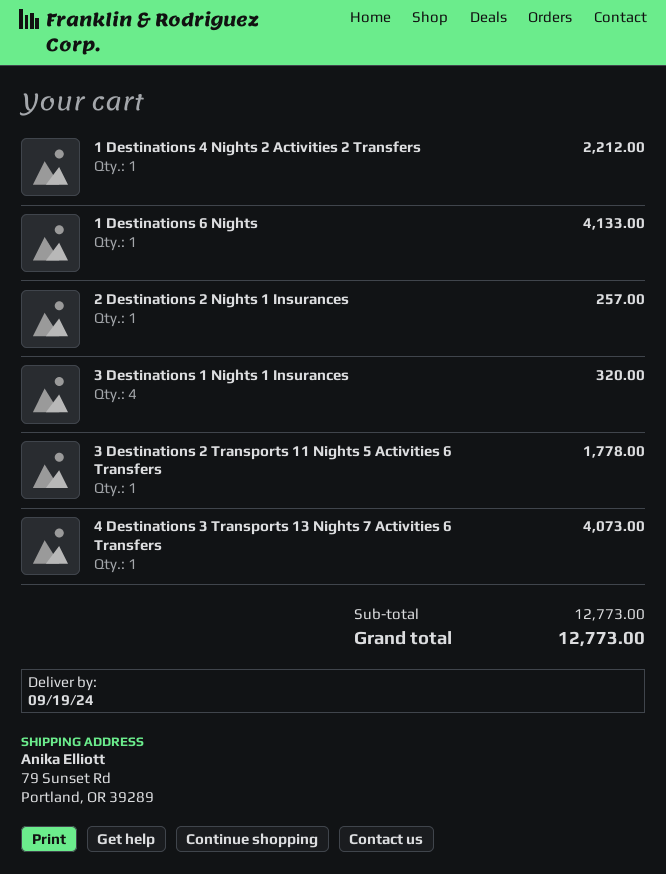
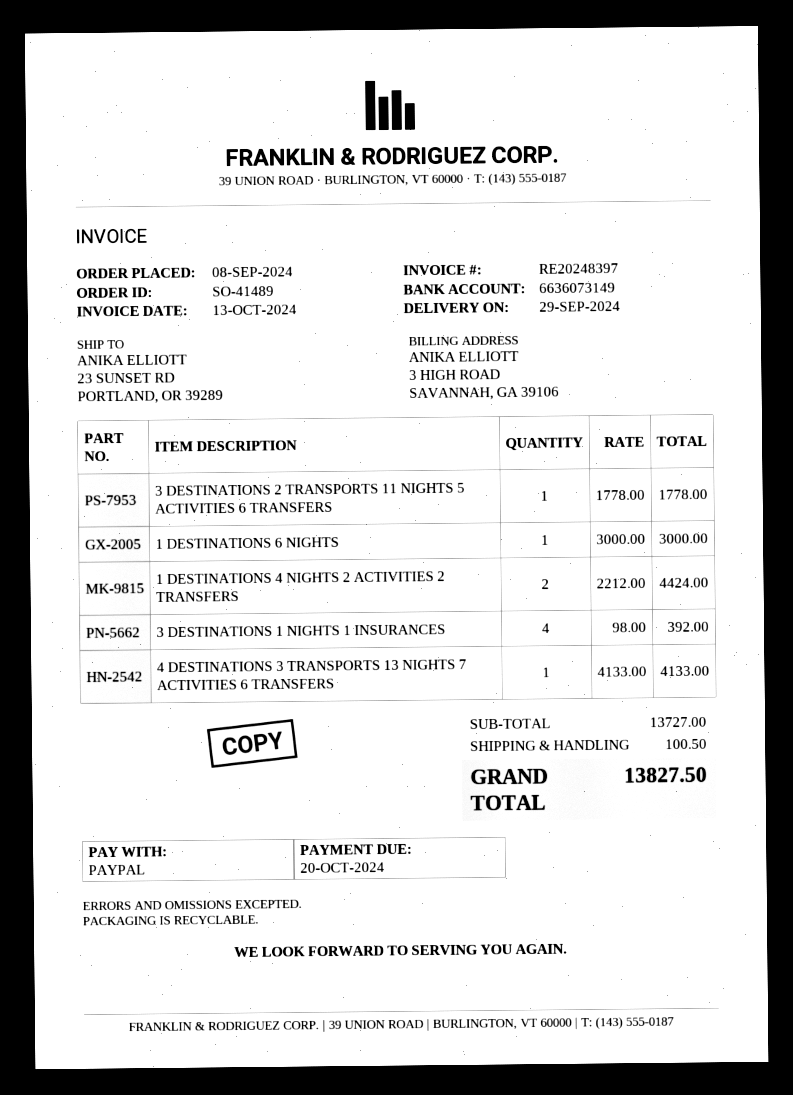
delivery date: 2024-09-19 -> 2024-09-29
ship to: 79 Sunset Rd, Portland, OR 39289 -> 23 SUNSET RD, PORTLAND, OR 39289
1 Destinations 4 Nights 2 Activities 2 Transfers: 1 for 2212.00 -> 2 for 4424.00
1 Destinations 6 Nights: 1 for 4133.00 -> 1 for 3000.00
2 Destinations 2 Nights 1 Insurances: 1 for 257.00 -> none
3 Destinations 1 Nights 1 Insurances: 4 for 320.00 -> 4 for 392.00
4 Destinations 3 Transports 13 Nights 7 Activities 6 Transfers: 1 for 4073.00 -> 1 for 4133.00
subtotal: 12773.00 -> 13727.00
shipping: none -> 100.50
total: 12773.00 -> 13827.50

